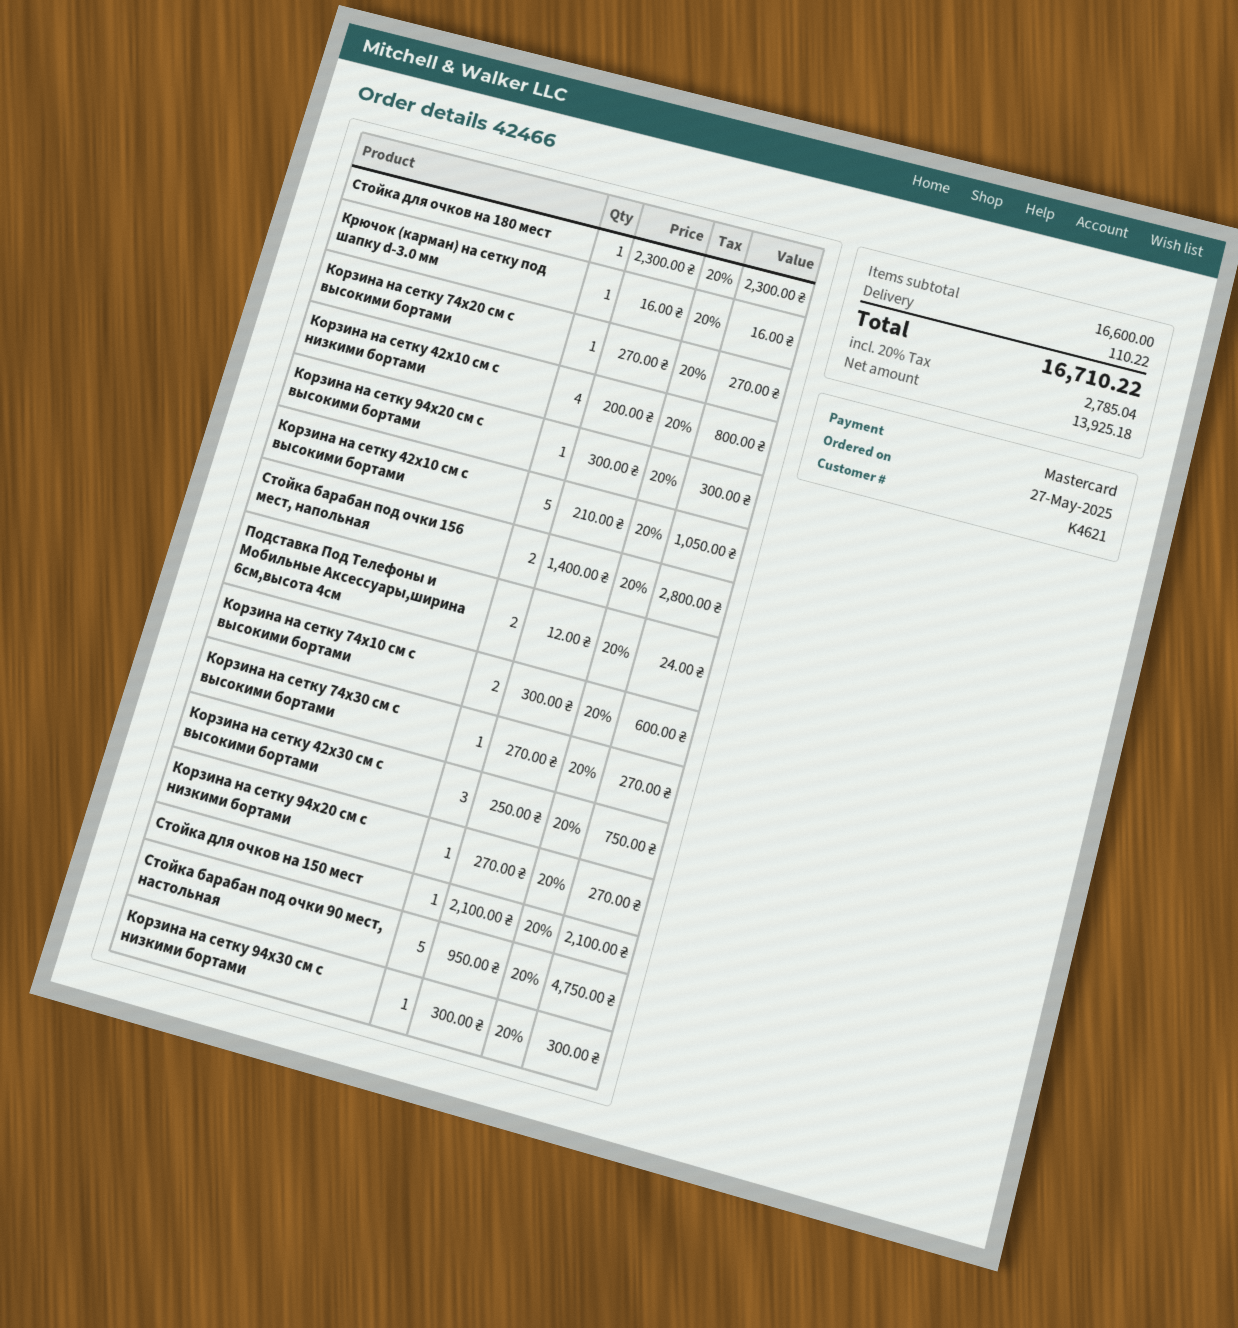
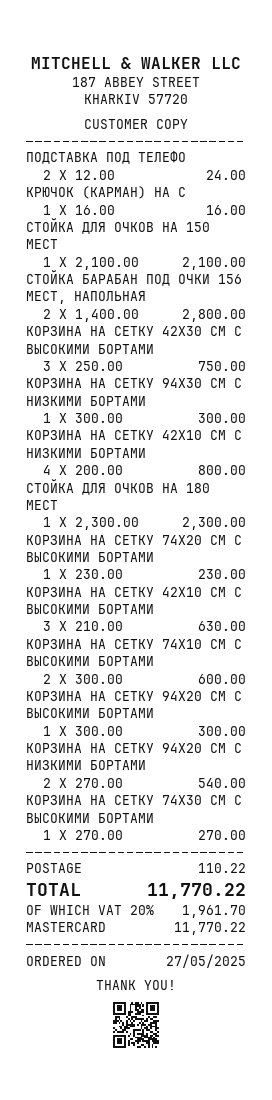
Корзина на сетку 74х20 см с высокими бортами: 1 x 270.00 = 270.00 -> 1 x 230.00 = 230.00
Корзина на сетку 42х10 см с высокими бортами: 5 x 210.00 = 1050.00 -> 3 x 210.00 = 630.00
Корзина на сетку 94х20 см с низкими бортами: 1 x 270.00 = 270.00 -> 2 x 270.00 = 540.00
Стойка барабан под очки 90 мест, настольная: 5 x 950.00 = 4750.00 -> none
tax: 20% = 2785.04 -> 20% = 1961.70
total: 16710.22 -> 11770.22

